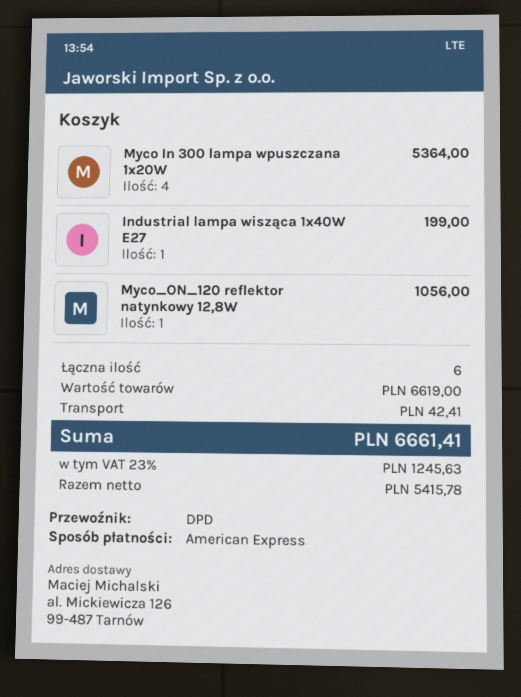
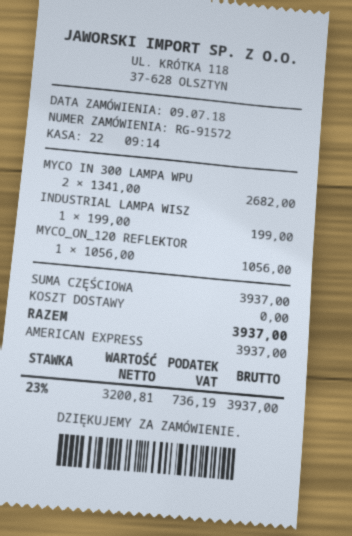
Myco In 300 lampa wpuszczana 1x20W: 4 for 5364.00 -> 2 for 2682.00
subtotal: 6619.00 -> 3937.00
shipping: 42.41 -> 0.00
net: 5415.78 -> 3200.81
tax: 23% = 1245.63 -> 23% = 736.19
total: 6661.41 -> 3937.00

